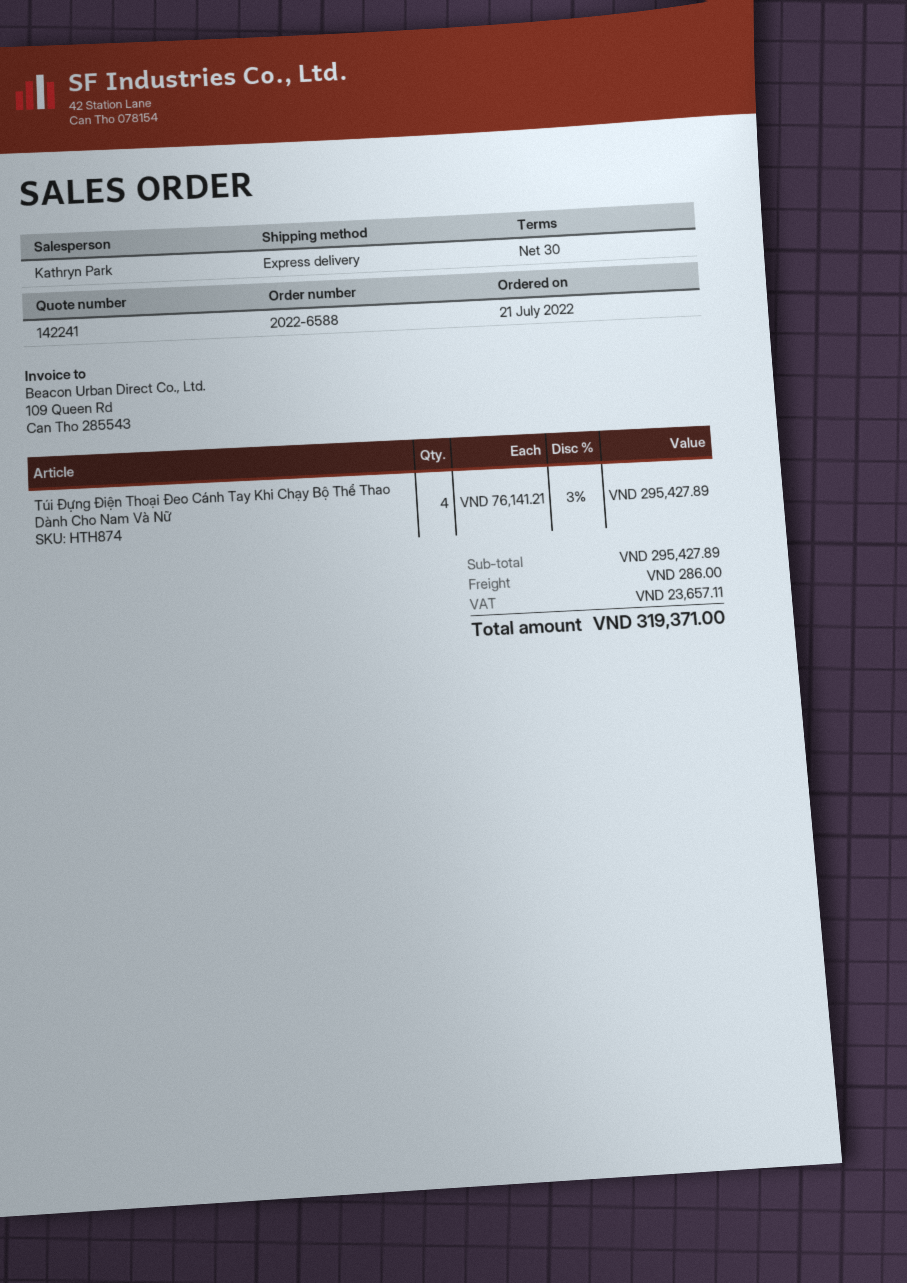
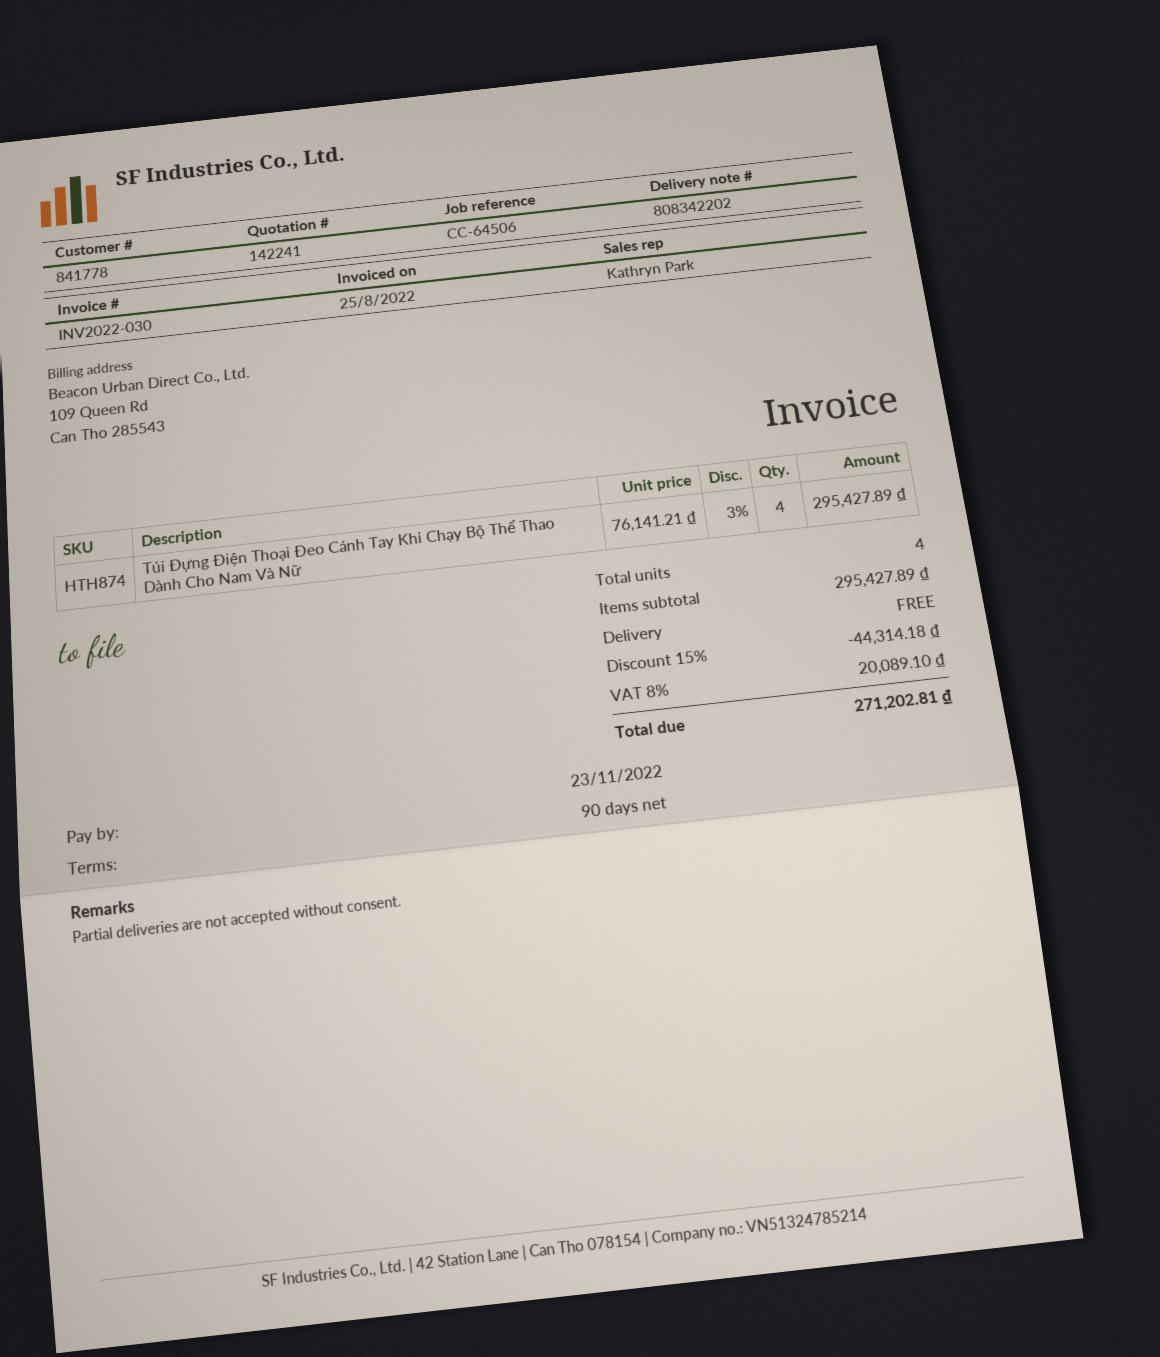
payment terms: 30 days -> 90 days
discount: none -> 15% = 44314.18
shipping: 286.00 -> 0.00
tax: 23657.11 -> 20089.10
total: 319371.00 -> 271202.81

